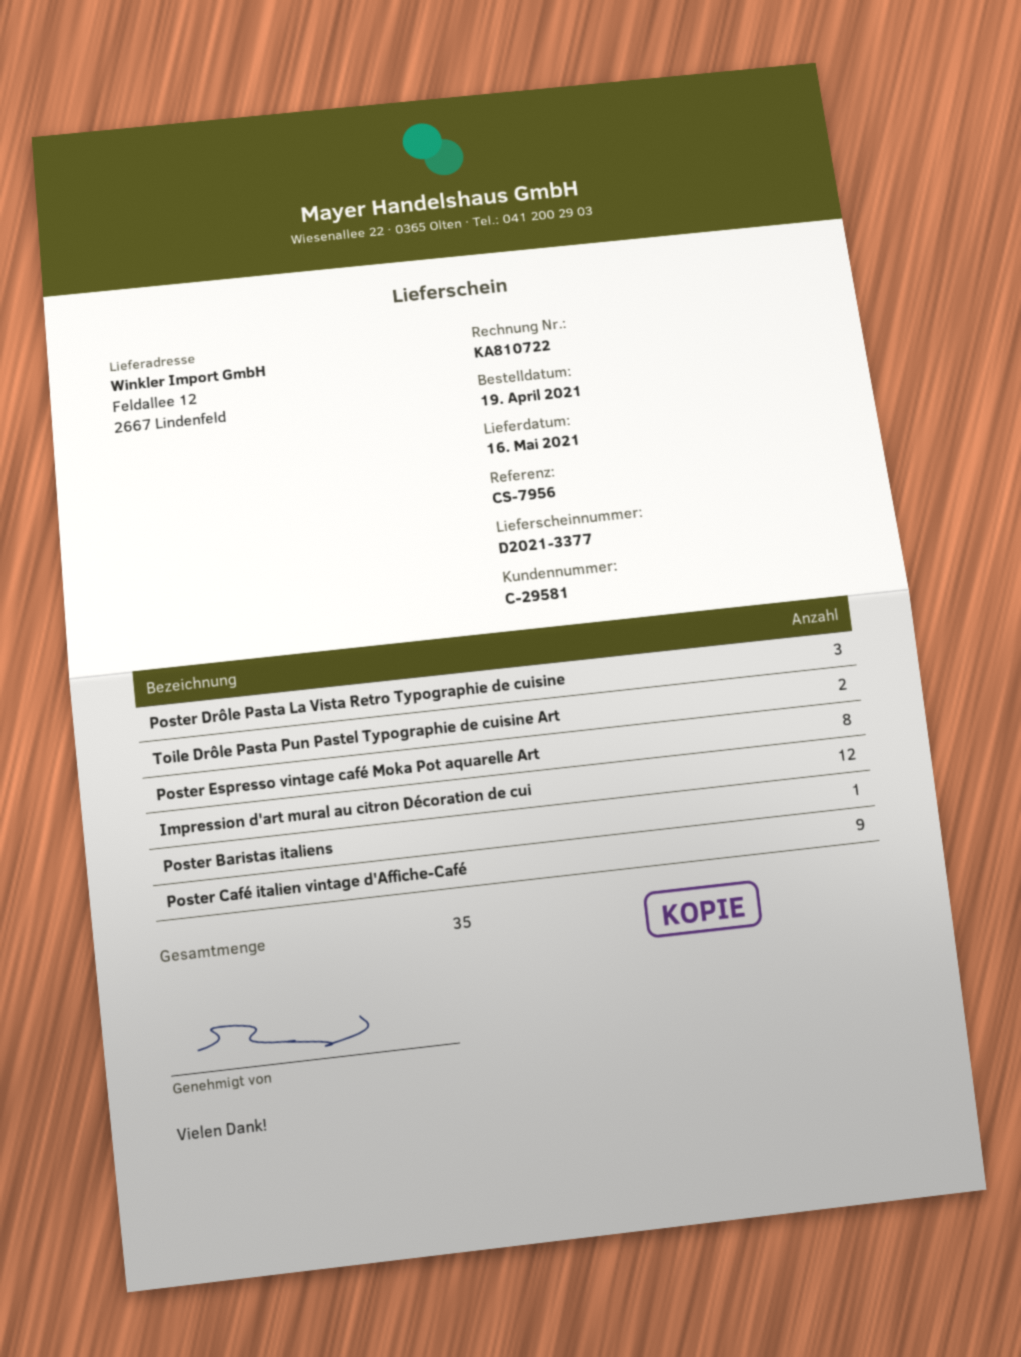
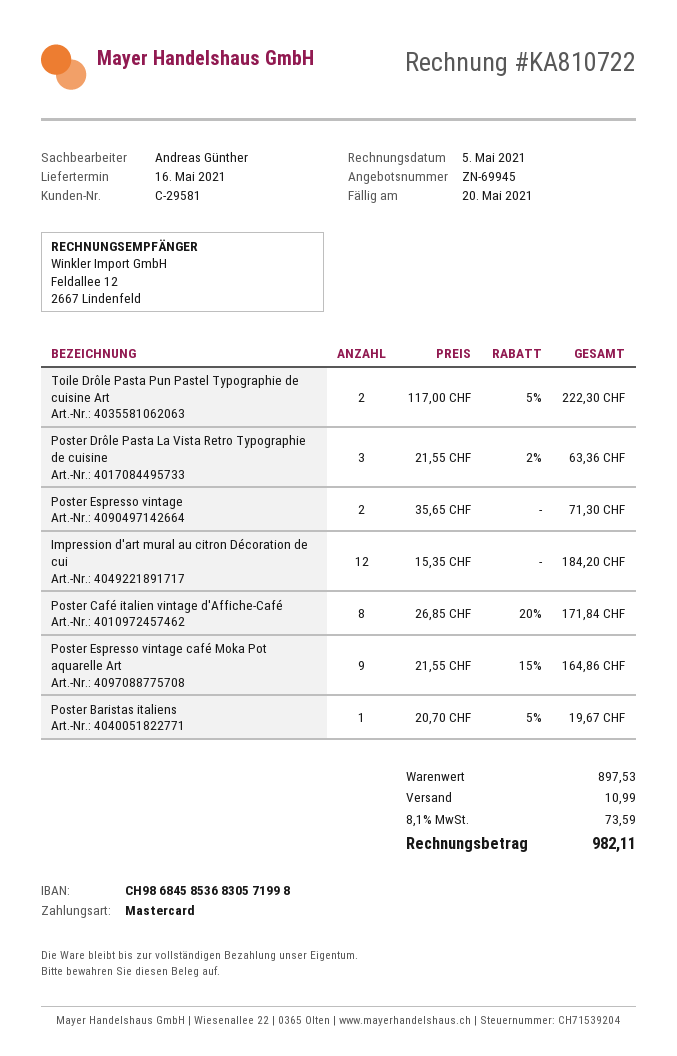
Poster Espresso vintage café Moka Pot aquarelle Art: 8 -> 9
Poster Café italien vintage d'Affiche-Café: 9 -> 8
Poster Espresso vintage: none -> 2

